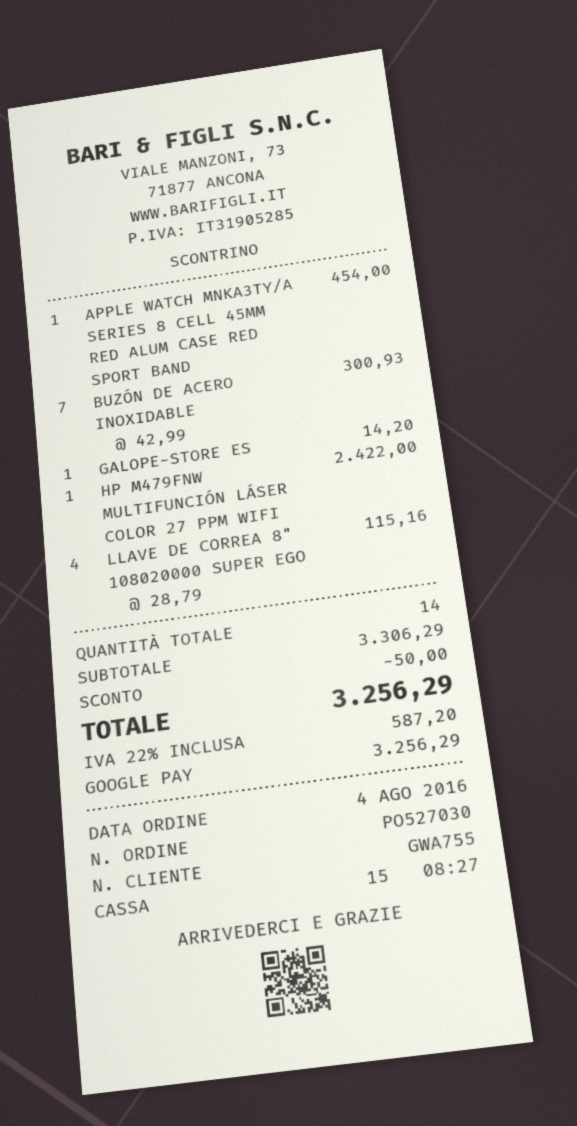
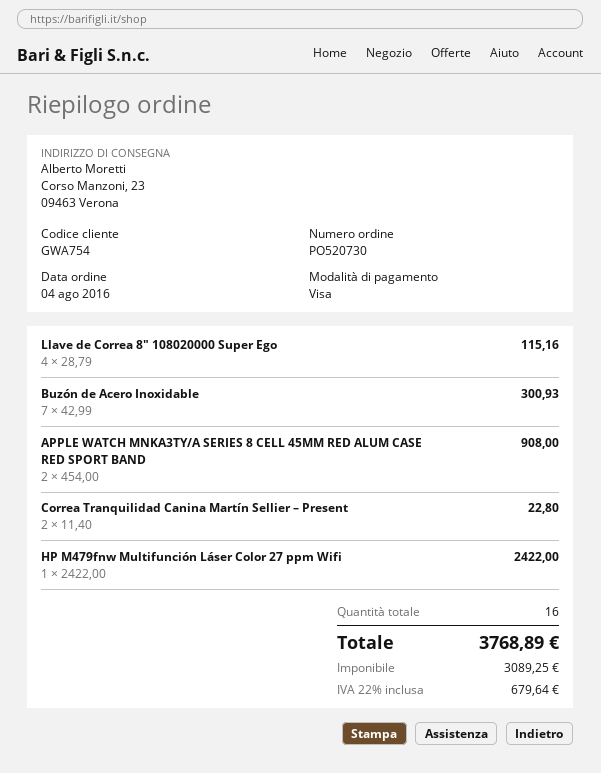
order number: PO527030 -> PO520730
customer number: GWA755 -> GWA754
payment method: Google Pay -> Visa
APPLE WATCH MNKA3TY/A SERIES 8 CELL 45MM RED ALUM CASE RED SPORT BAND: 1 x 454.00 = 454.00 -> 2 x 454.00 = 908.00
GALOPE-STORE ES: 1 x 14.20 = 14.20 -> none
Correa Tranquilidad Canina Martín Sellier – Present: none -> 2 x 11.40 = 22.80
total quantity: 14 -> 16
discount: 50.00 -> none
tax: 22% = 587.20 -> 22% = 679.64
total: 3256.29 -> 3768.89

